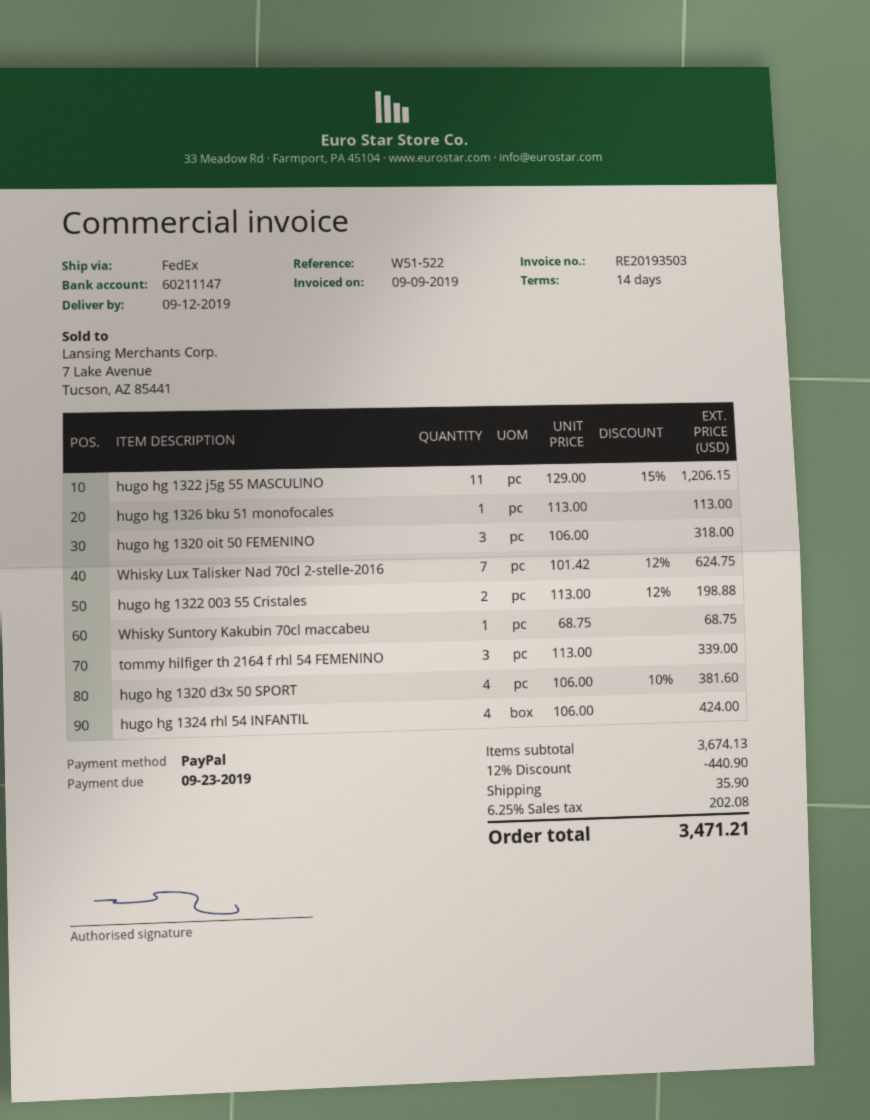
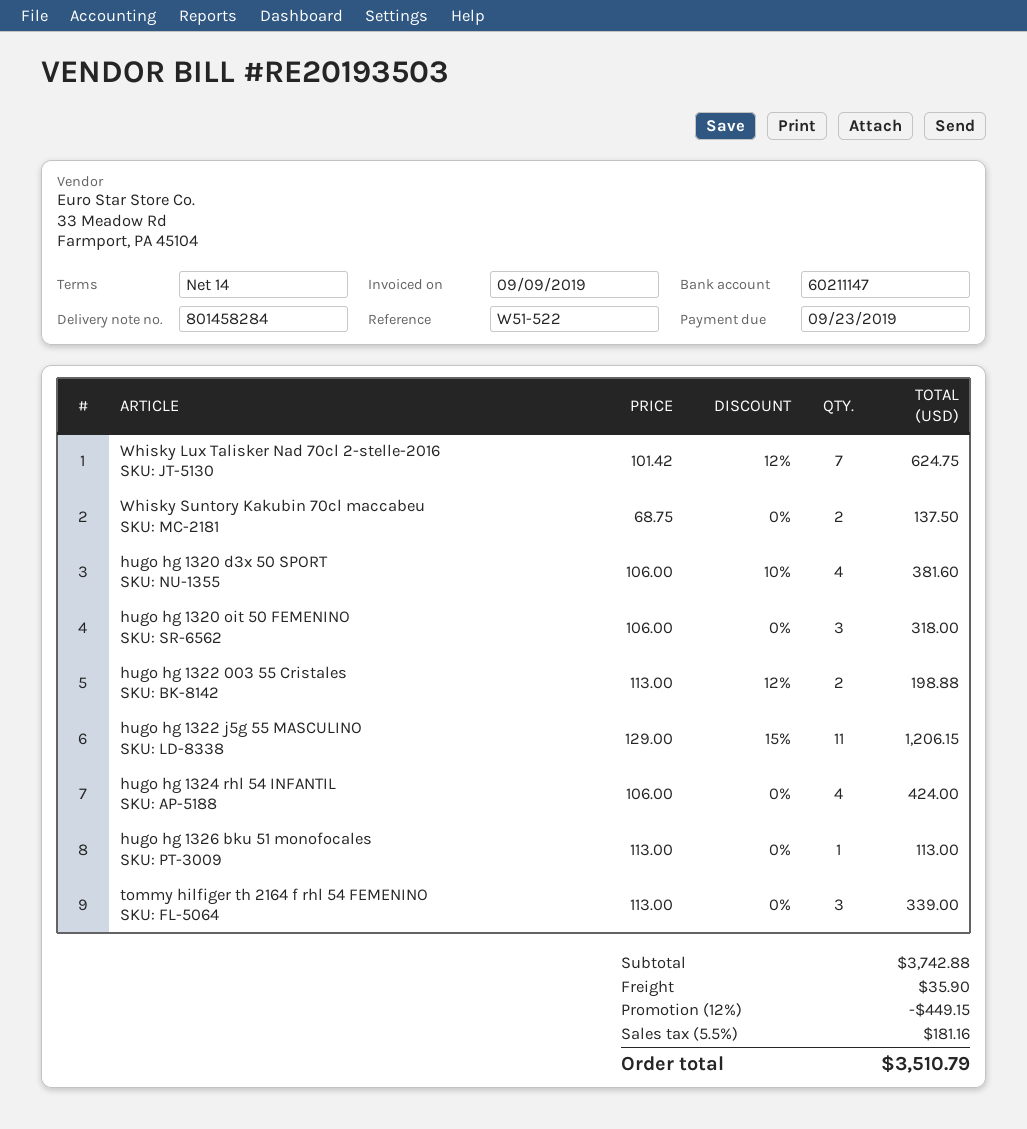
Whisky Suntory Kakubin 70cl maccabeu: 1 x 68.75 = 68.75 -> 2 x 68.75 = 137.50
subtotal: 3674.13 -> 3742.88
discount: 12% = 440.90 -> 12% = 449.15
tax: 6.25% = 202.08 -> 5.5% = 181.16
total: 3471.21 -> 3510.79

